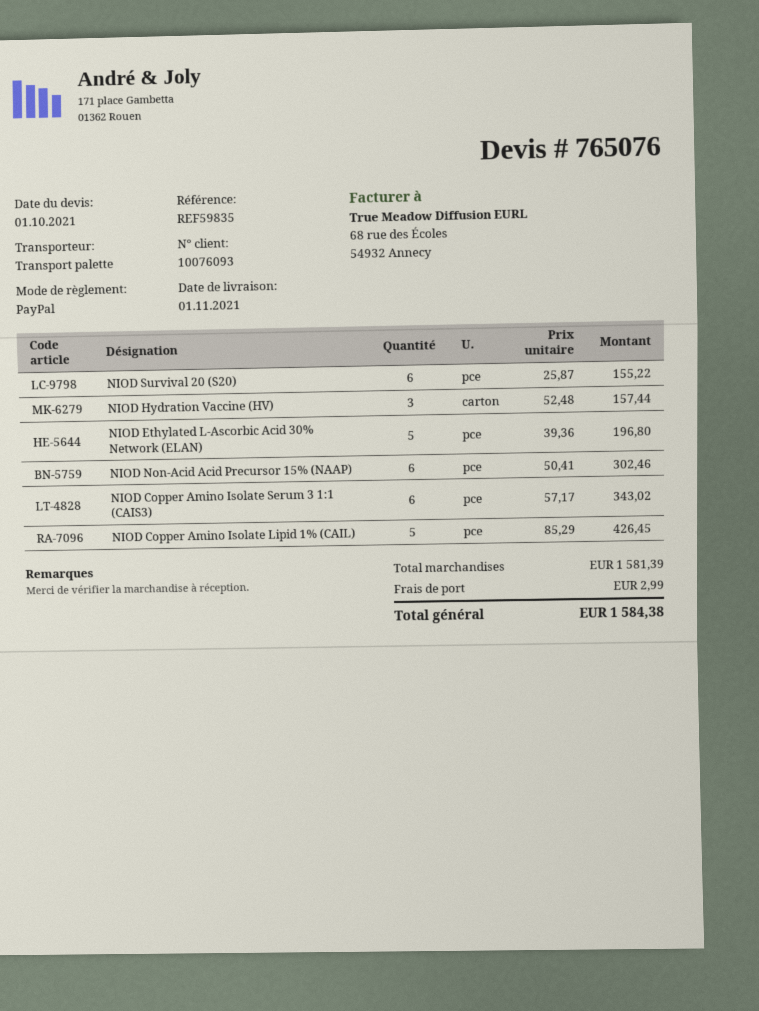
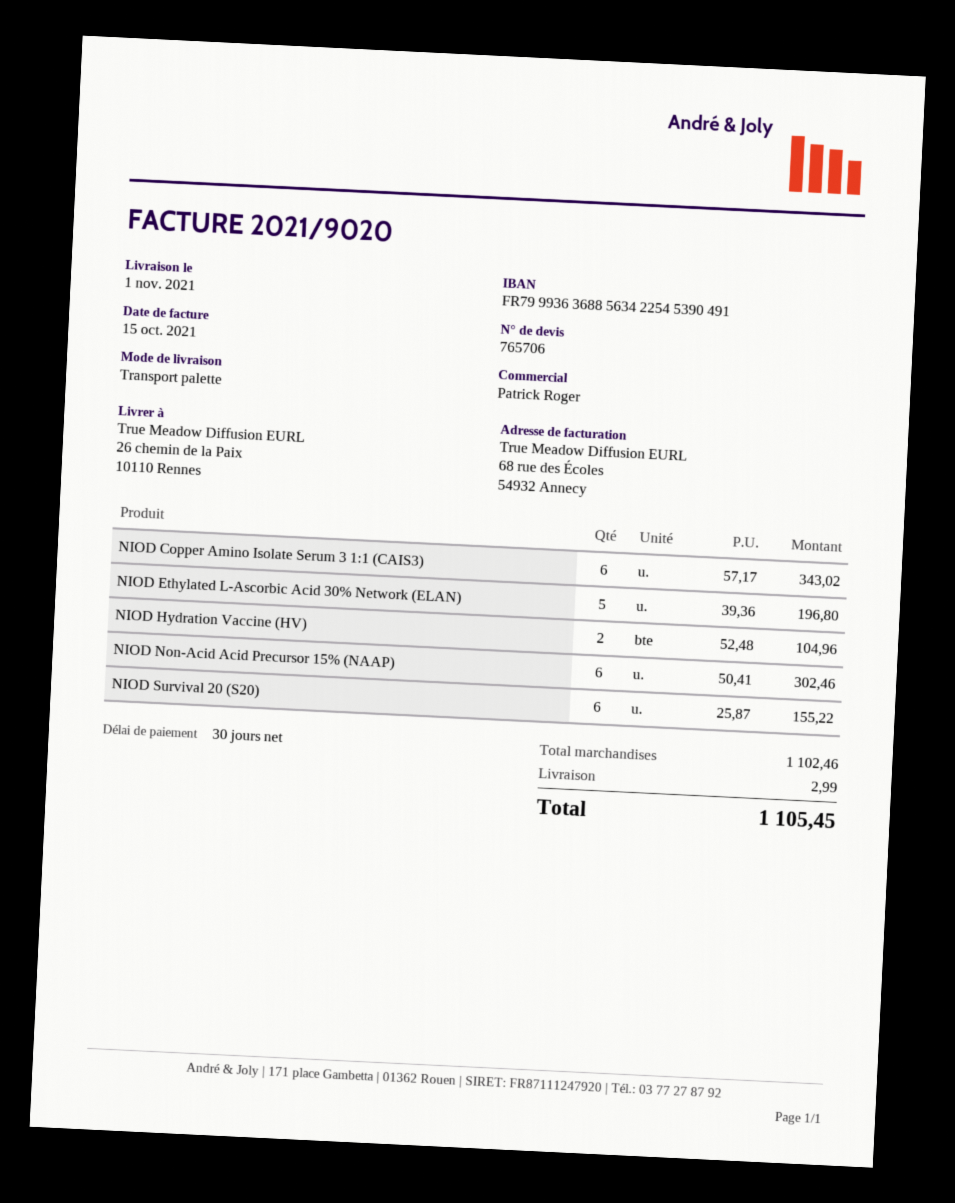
quote number: 765076 -> 765706
NIOD Hydration Vaccine (HV): 3 x 52.48 = 157.44 -> 2 x 52.48 = 104.96
NIOD Copper Amino Isolate Lipid 1% (CAIL): 5 x 85.29 = 426.45 -> none
subtotal: 1581.39 -> 1102.46
total: 1584.38 -> 1105.45

